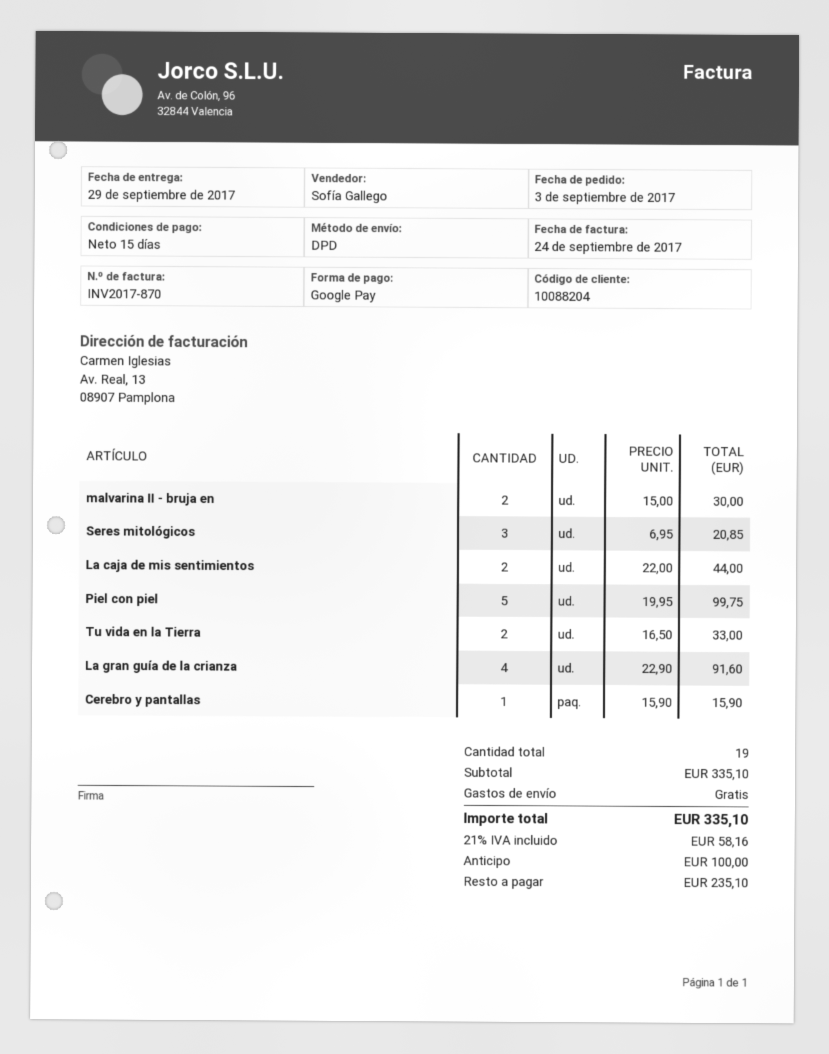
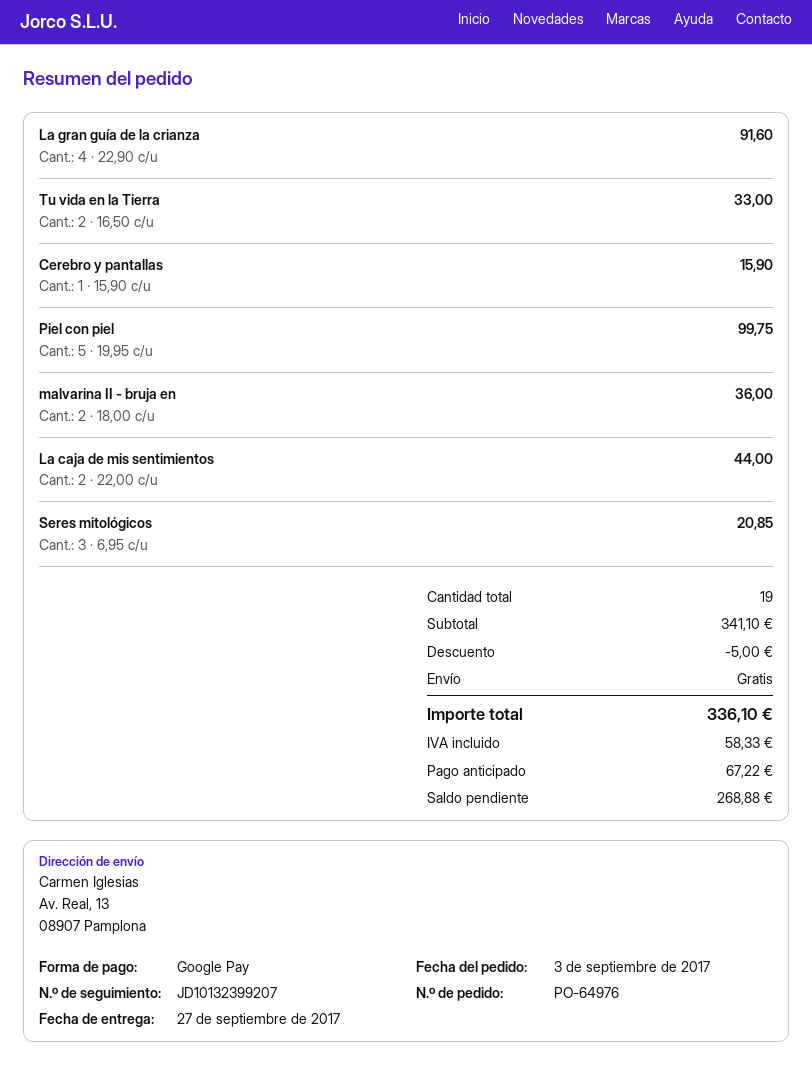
delivery date: 2017-09-29 -> 2017-09-27
malvarina II - bruja en: 2 x 15.00 = 30.00 -> 2 x 18.00 = 36.00
subtotal: 335.10 -> 341.10
discount: none -> 5.00
tax: 58.16 -> 58.33
total: 335.10 -> 336.10
deposit: 100.00 -> 67.22
balance: 235.10 -> 268.88

